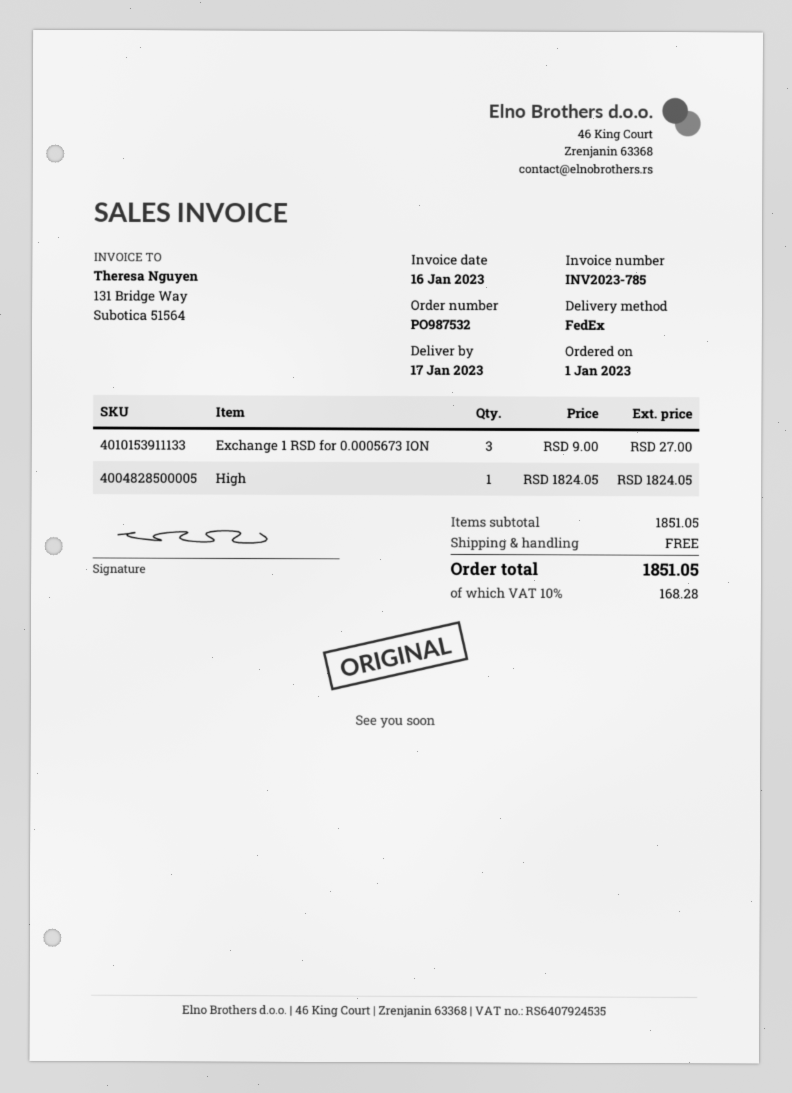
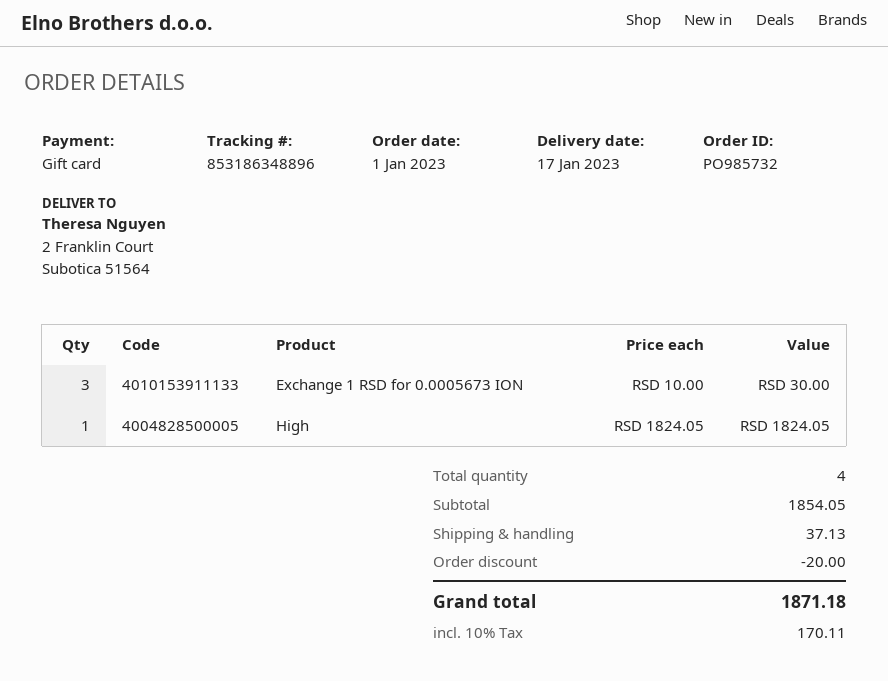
order number: PO987532 -> PO985732
Exchange 1 RSD for 0.0005673 ION: 3 x 9.00 = 27.00 -> 3 x 10.00 = 30.00
subtotal: 1851.05 -> 1854.05
discount: none -> 20.00
shipping: 0.00 -> 37.13
tax: 10% = 168.28 -> 10% = 170.11
total: 1851.05 -> 1871.18

